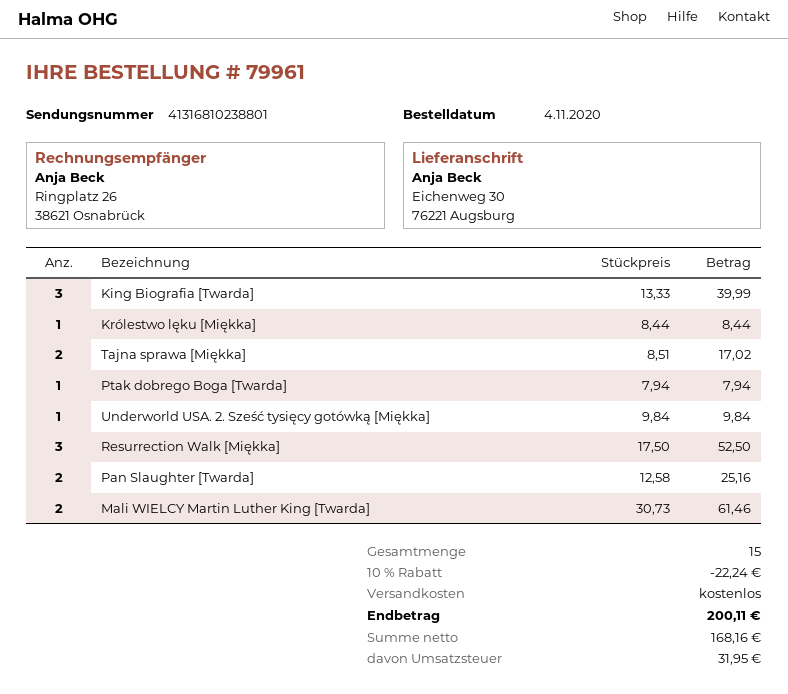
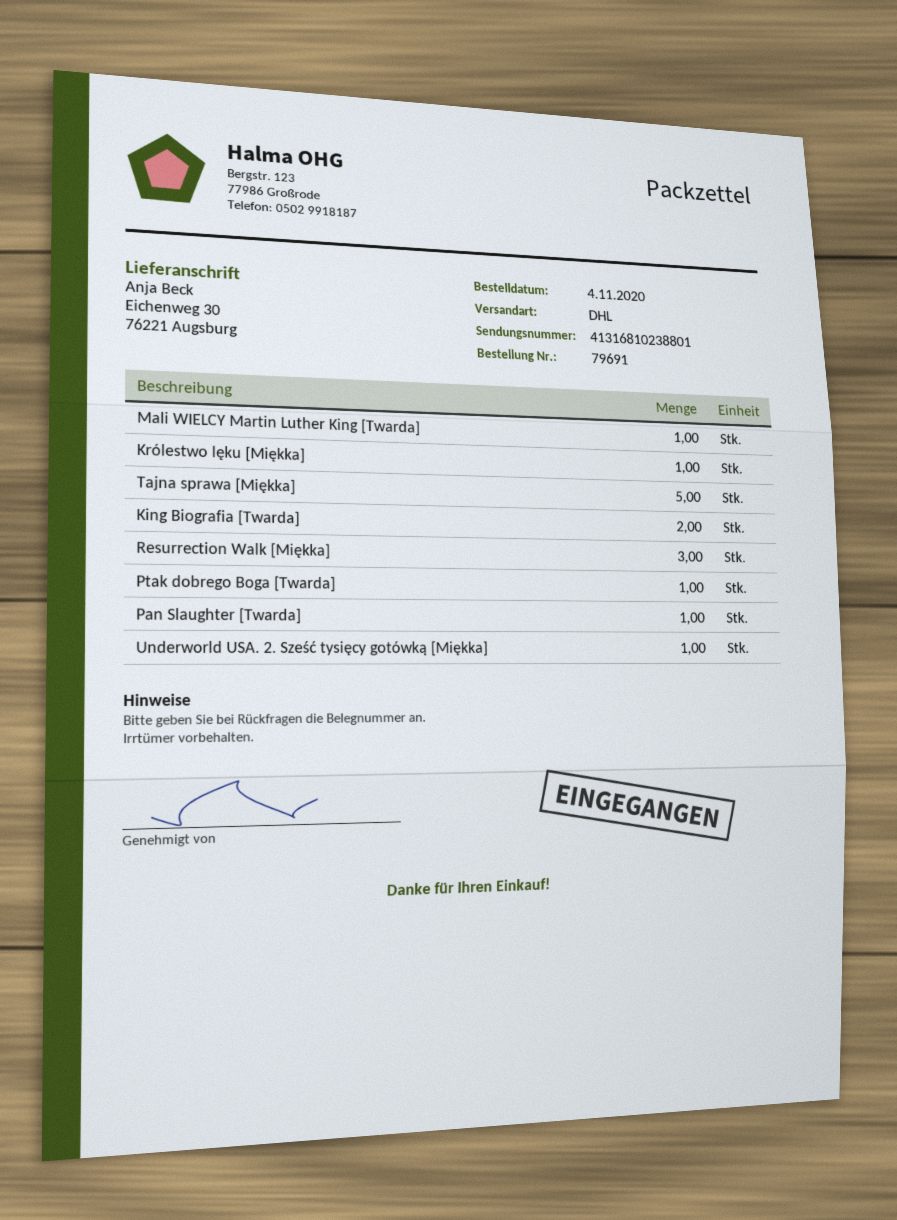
order number: 79961 -> 79691
King Biografia [Twarda]: 3 -> 2
Tajna sprawa [Miękka]: 2 -> 5
Pan Slaughter [Twarda]: 2 -> 1
Mali WIELCY Martin Luther King [Twarda]: 2 -> 1

